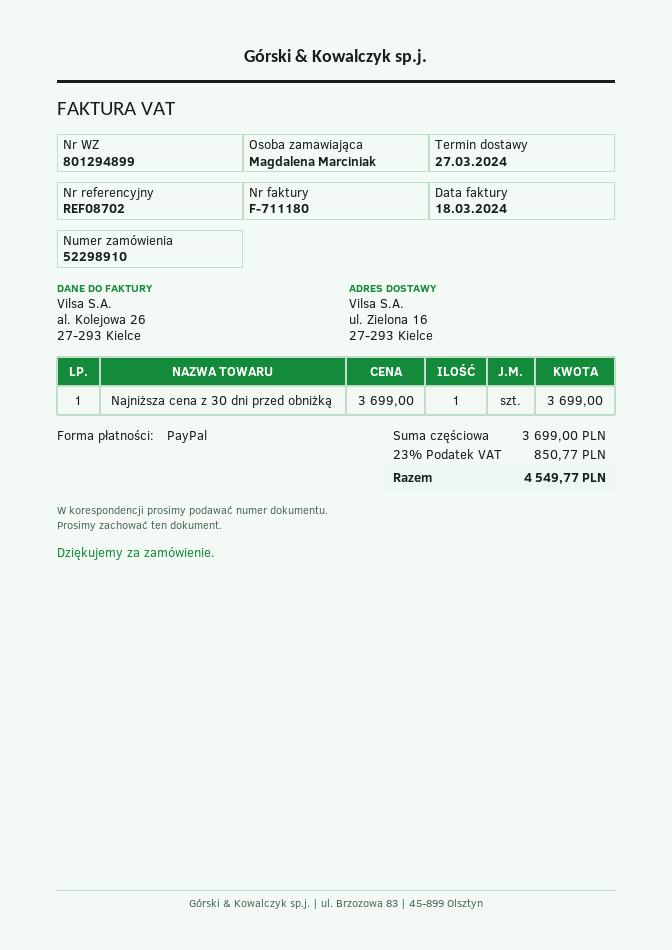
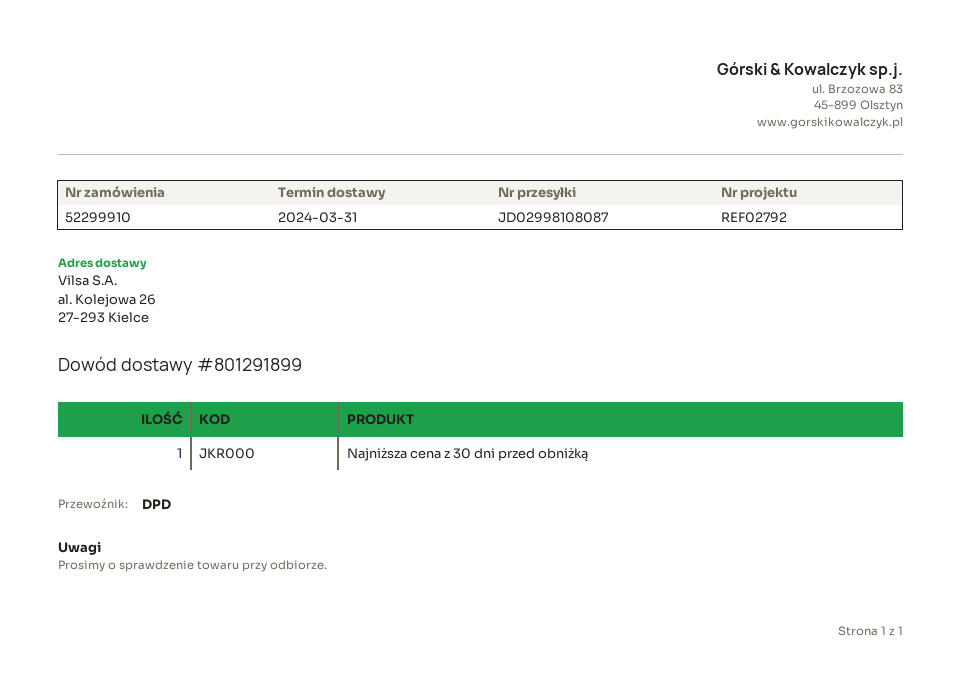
order number: 52298910 -> 52299910
delivery note number: 801294899 -> 801291899
delivery date: 2024-03-27 -> 2024-03-31
reference: REF08702 -> REF02792
ship to: ul. Zielona 16, 27-293 Kielce -> al. Kolejowa 26, 27-293 Kielce

